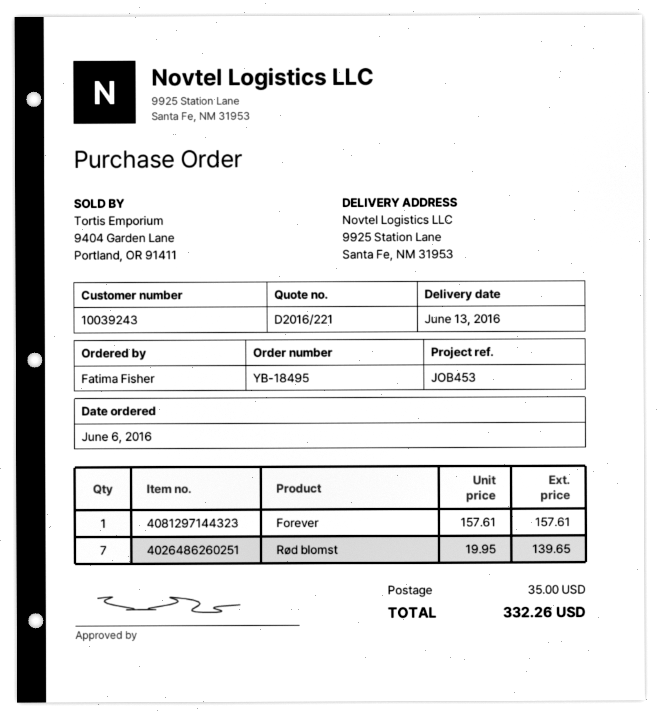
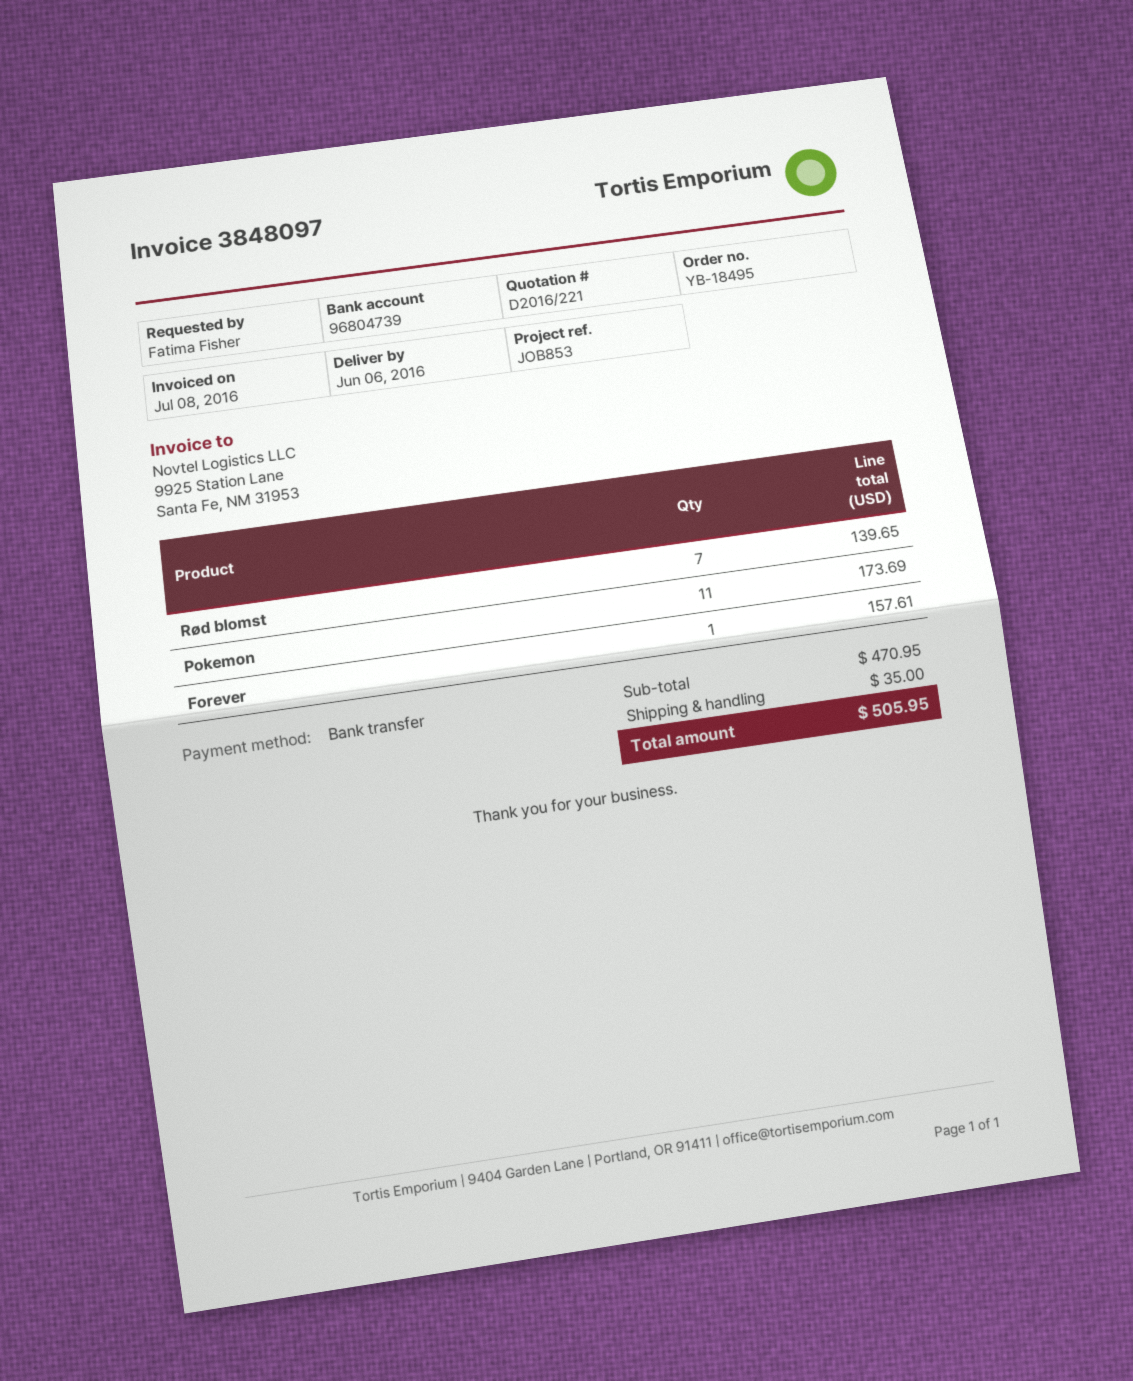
delivery date: 2016-06-13 -> 2016-06-06
reference: JOB453 -> JOB853
Pokemon: none -> 11 for 173.69
total: 332.26 -> 505.95

